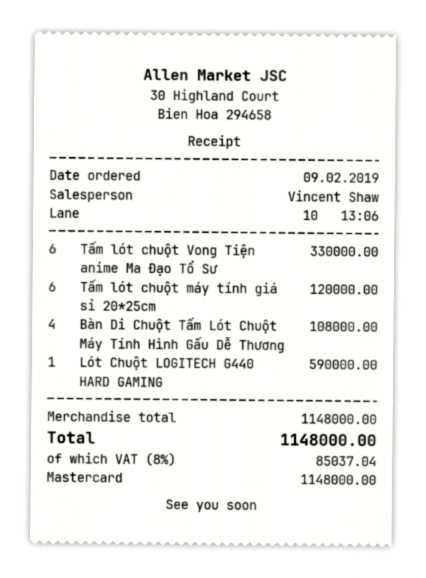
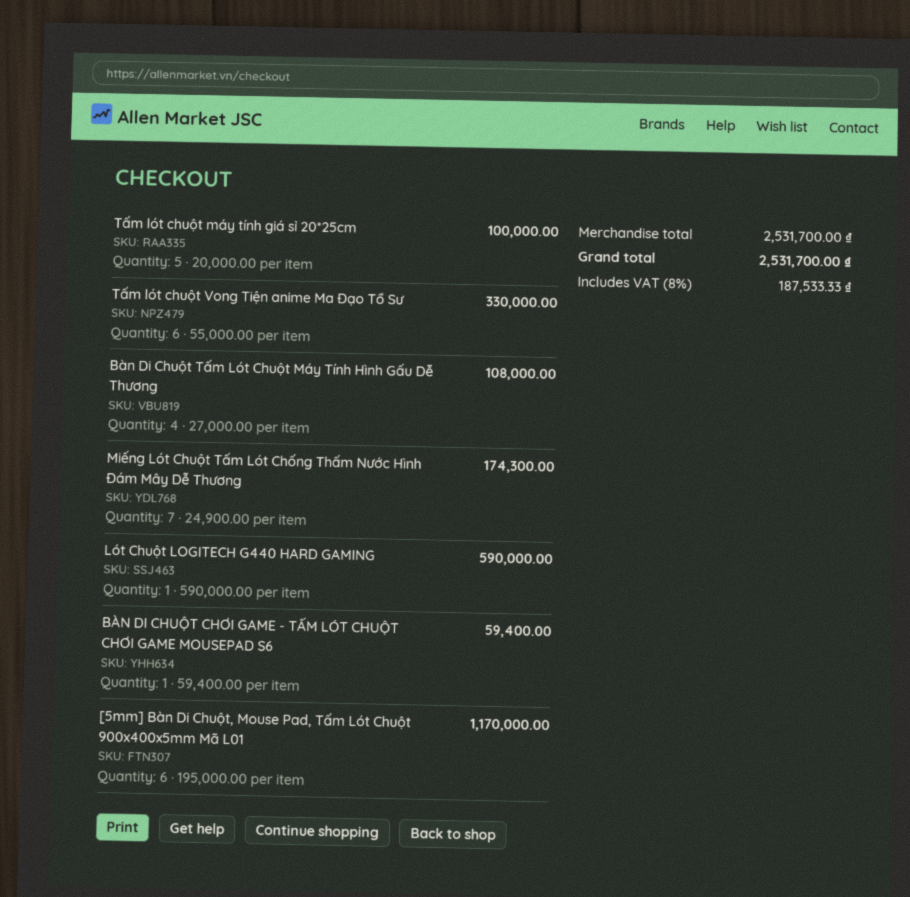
Tấm lót chuột máy tính giá sỉ 20*25cm: 6 for 120000.00 -> 5 for 100000.00
Miếng Lót Chuột Tấm Lót Chống Thấm Nước Hình Đám Mây Dễ Thương: none -> 7 for 174300.00
BÀN DI CHUỘT CHƠI GAME - TẤM LÓT CHUỘT CHƠI GAME MOUSEPAD S6: none -> 1 for 59400.00
[5mm] Bàn Di Chuột, Mouse Pad, Tấm Lót Chuột 900x400x5mm Mã L01: none -> 6 for 1170000.00
subtotal: 1148000.00 -> 2531700.00
tax: 8% = 85037.04 -> 8% = 187533.33
total: 1148000.00 -> 2531700.00

